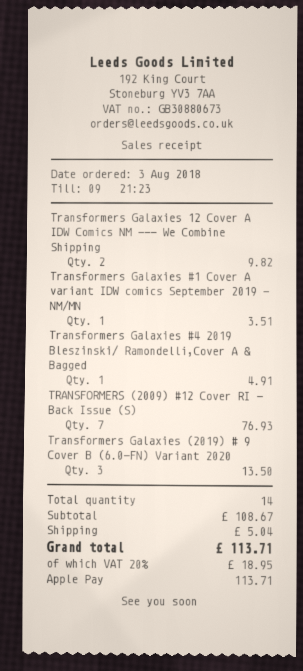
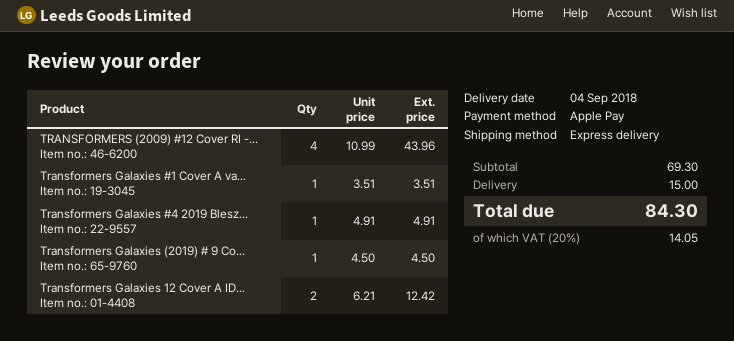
Transformers Galaxies 12 Cover A IDW Comics NM --- We Combine Shipping: 2 for 9.82 -> 2 for 12.42
TRANSFORMERS (2009) #12 Cover RI - Back Issue (S): 7 for 76.93 -> 4 for 43.96
Transformers Galaxies (2019) # 9 Cover B (6.0-FN) Variant 2020: 3 for 13.50 -> 1 for 4.50
subtotal: 108.67 -> 69.30
shipping: 5.04 -> 15.00
tax: 20% = 18.95 -> 20% = 14.05
total: 113.71 -> 84.30

